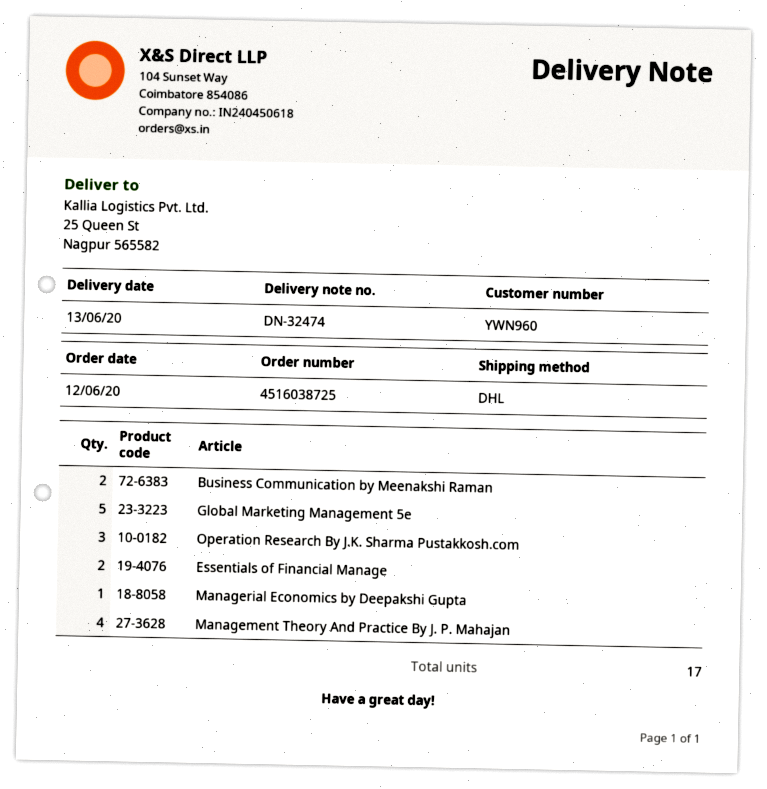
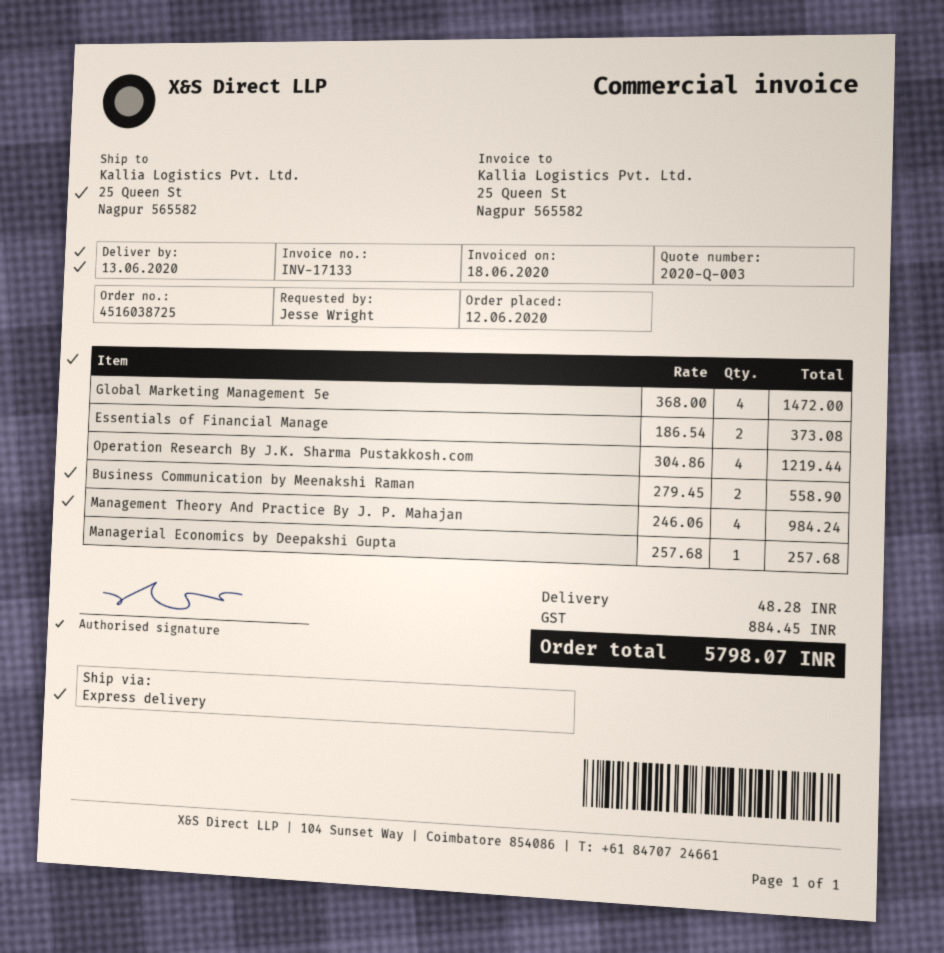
shipping method: DHL -> express
Global Marketing Management 5e: 5 -> 4
Operation Research By J.K. Sharma Pustakkosh.com: 3 -> 4

